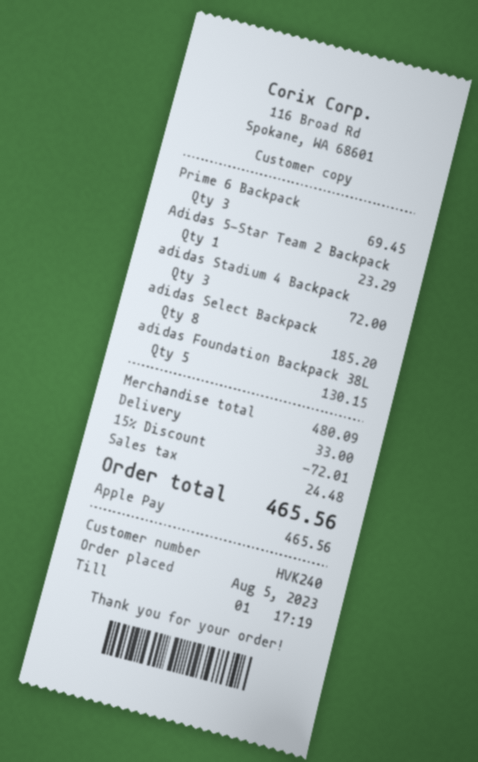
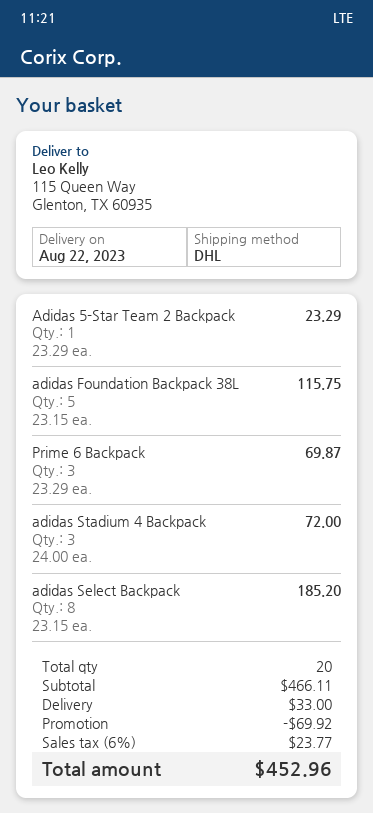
Prime 6 Backpack: 3 for 69.45 -> 3 for 69.87
adidas Foundation Backpack 38L: 5 for 130.15 -> 5 for 115.75
subtotal: 480.09 -> 466.11
discount: 72.01 -> 69.92
tax: 24.48 -> 23.77
total: 465.56 -> 452.96

